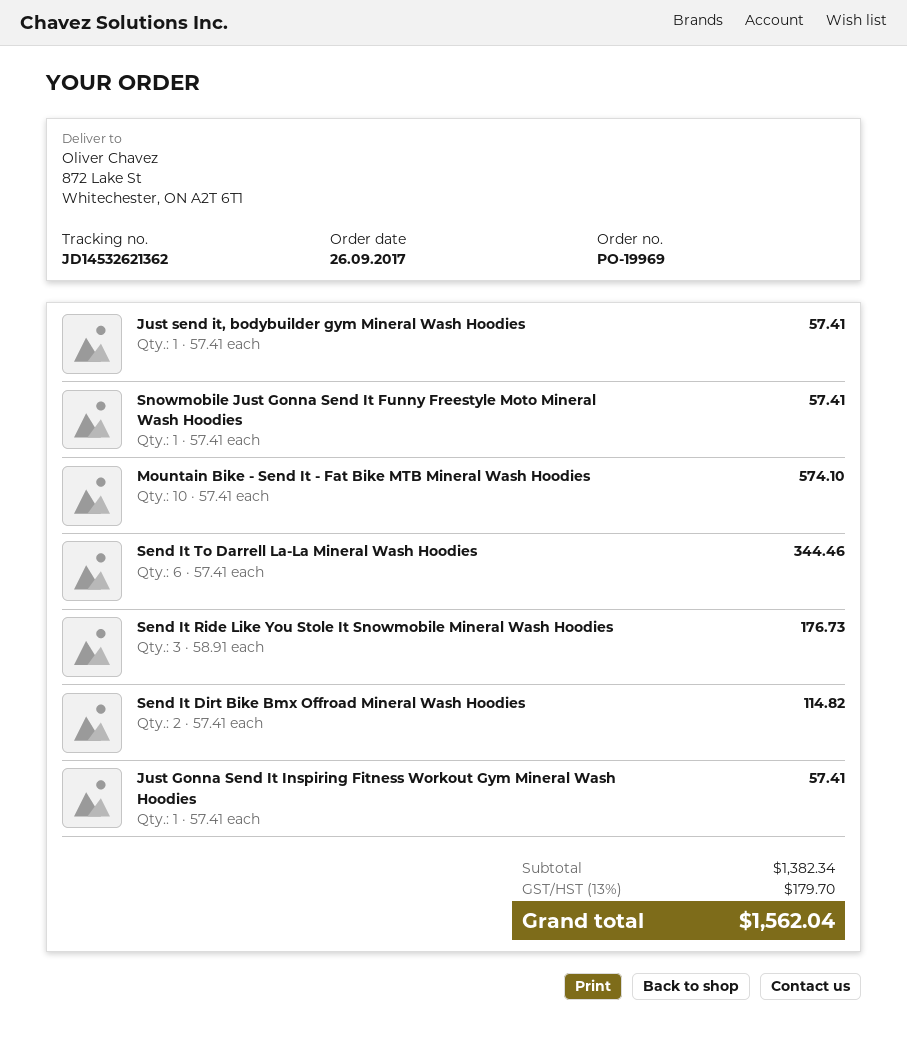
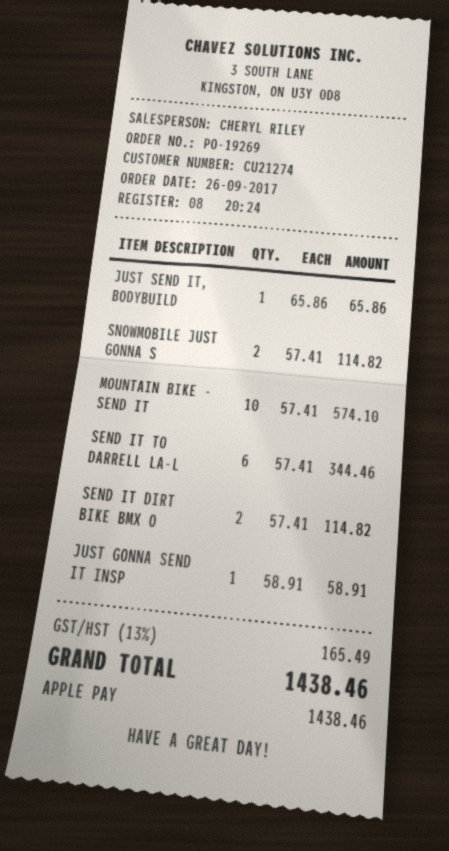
order number: PO-19969 -> PO-19269
Just send it, bodybuilder gym Mineral Wash Hoodies: 1 x 57.41 = 57.41 -> 1 x 65.86 = 65.86
Snowmobile Just Gonna Send It Funny Freestyle Moto Mineral Wash Hoodies: 1 x 57.41 = 57.41 -> 2 x 57.41 = 114.82
Send It Ride Like You Stole It Snowmobile Mineral Wash Hoodies: 3 x 58.91 = 176.73 -> none
Just Gonna Send It Inspiring Fitness Workout Gym Mineral Wash Hoodies: 1 x 57.41 = 57.41 -> 1 x 58.91 = 58.91
tax: 13% = 179.70 -> 13% = 165.49
total: 1562.04 -> 1438.46

